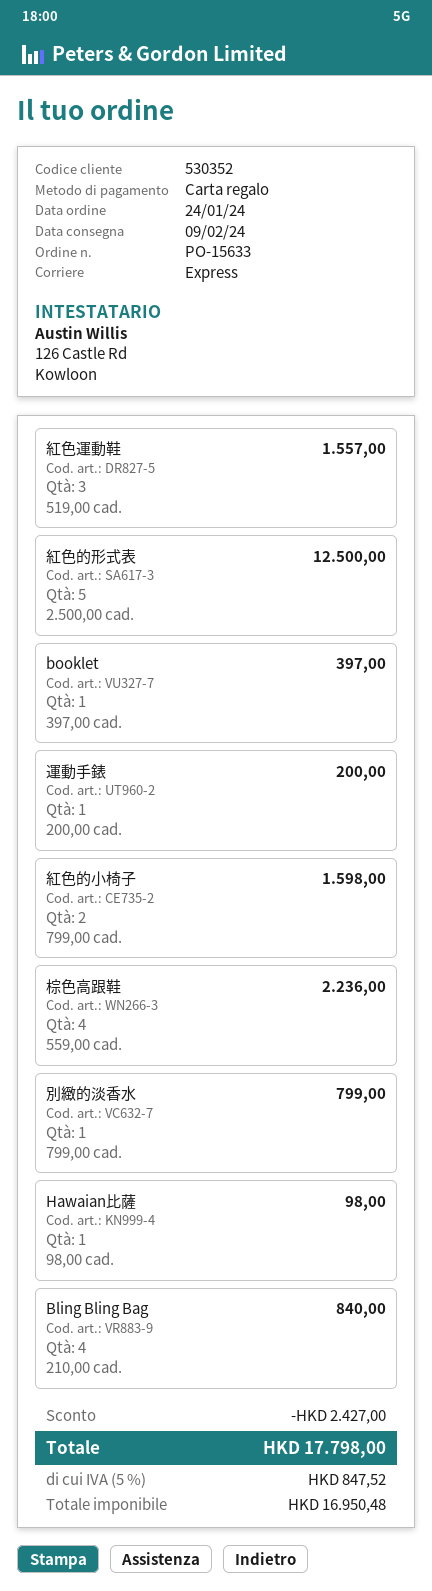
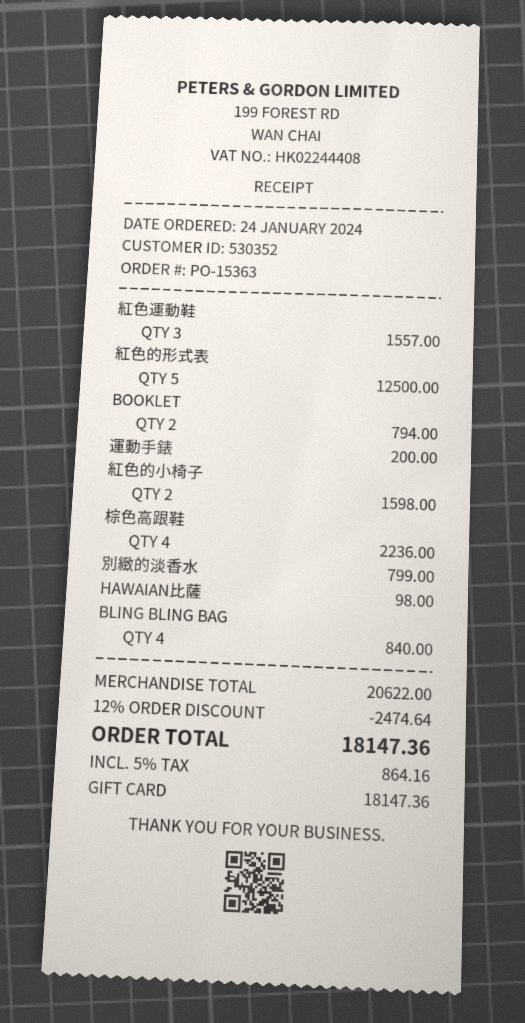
order number: PO-15633 -> PO-15363
booklet: 1 for 397.00 -> 2 for 794.00
discount: 2427.00 -> 2474.64
tax: 5% = 847.52 -> 5% = 864.16
total: 17798.00 -> 18147.36

